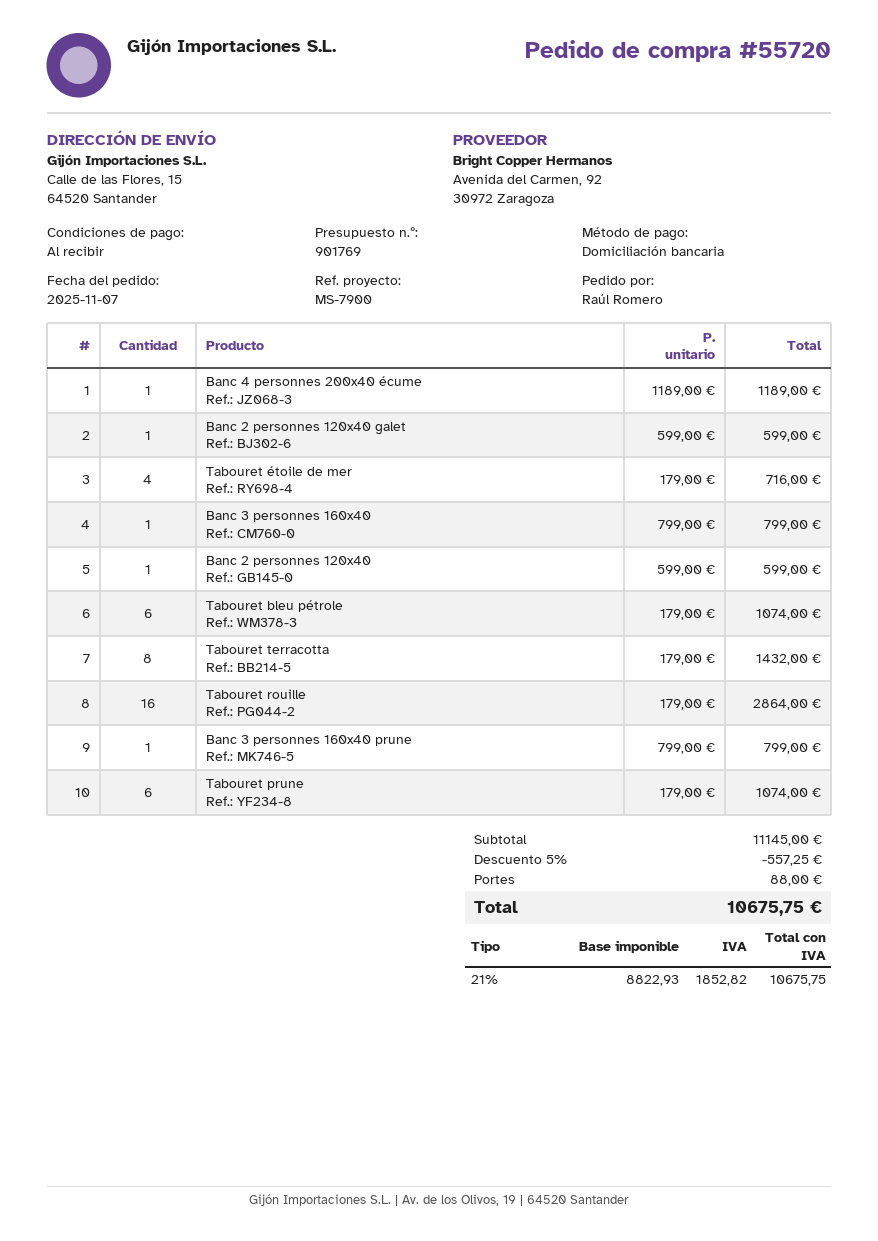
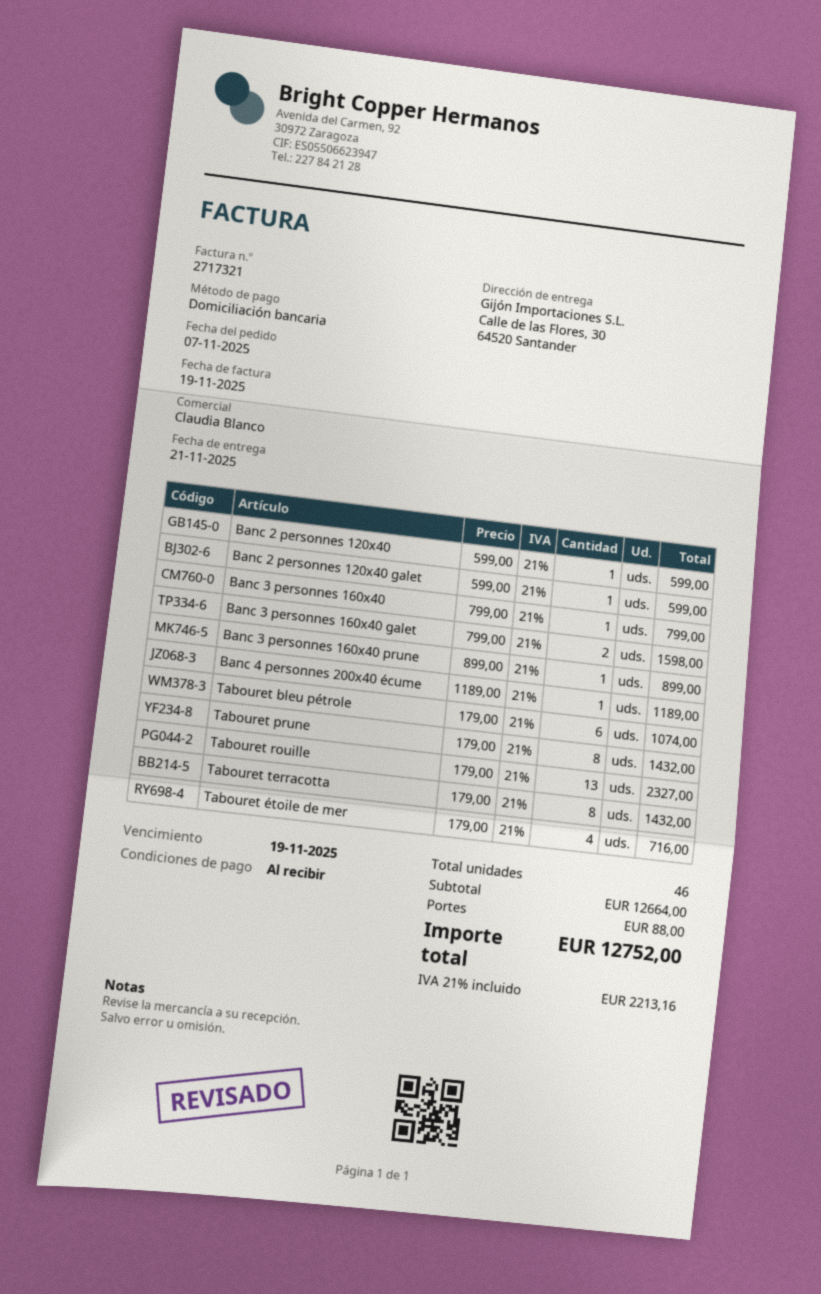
ship to: Calle de las Flores, 15, 64520 Santander -> Calle de las Flores, 30, 64520 Santander
Tabouret rouille: 16 x 179.00 = 2864.00 -> 13 x 179.00 = 2327.00
Banc 3 personnes 160x40 prune: 1 x 799.00 = 799.00 -> 1 x 899.00 = 899.00
Tabouret prune: 6 x 179.00 = 1074.00 -> 8 x 179.00 = 1432.00
Banc 3 personnes 160x40 galet: none -> 2 x 799.00 = 1598.00
subtotal: 11145.00 -> 12664.00
discount: 5% = 557.25 -> none
tax: 21% = 1852.82 -> 21% = 2213.16
total: 10675.75 -> 12752.00

